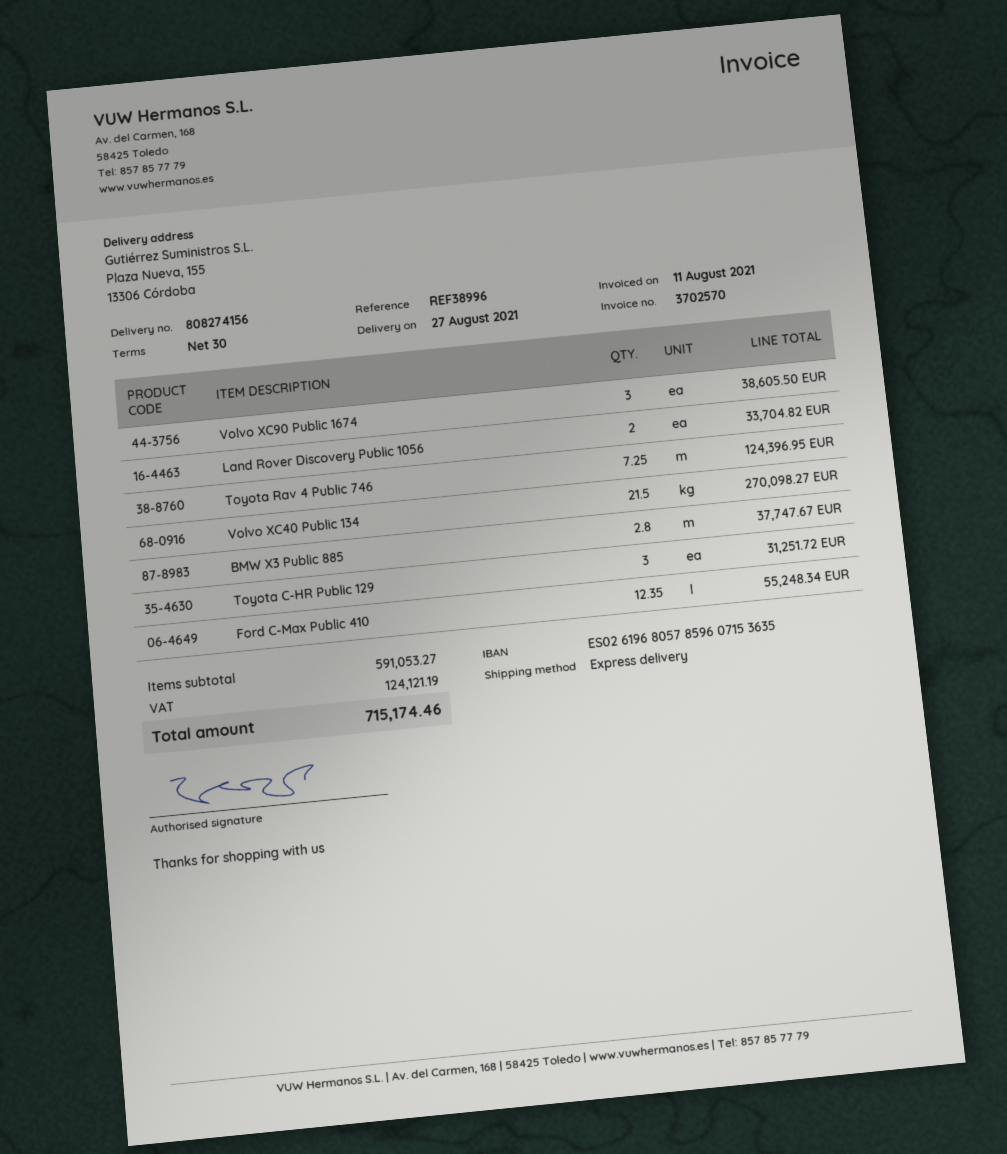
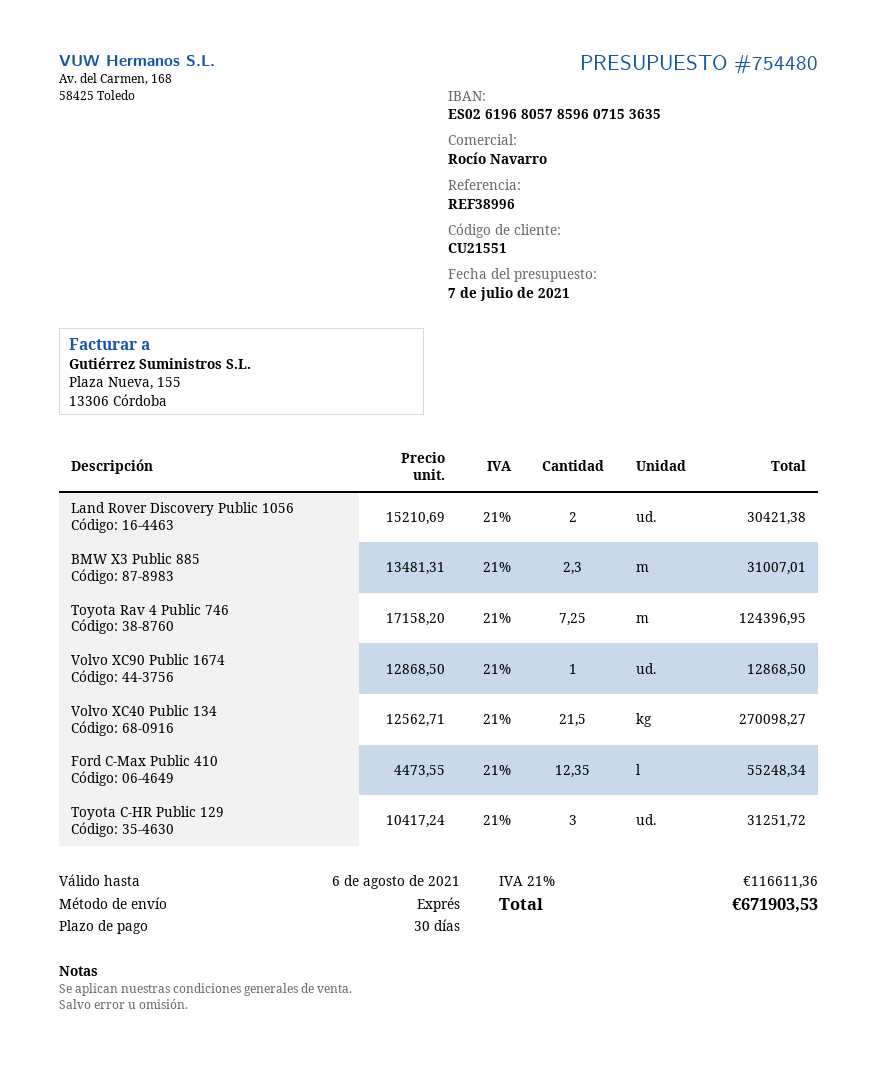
Volvo XC90 Public 1674: 3 for 38605.50 -> 1 for 12868.50
Land Rover Discovery Public 1056: 2 for 33704.82 -> 2 for 30421.38
BMW X3 Public 885: 2.8 for 37747.67 -> 2.3 for 31007.01
tax: 124121.19 -> 116611.36
total: 715174.46 -> 671903.53

